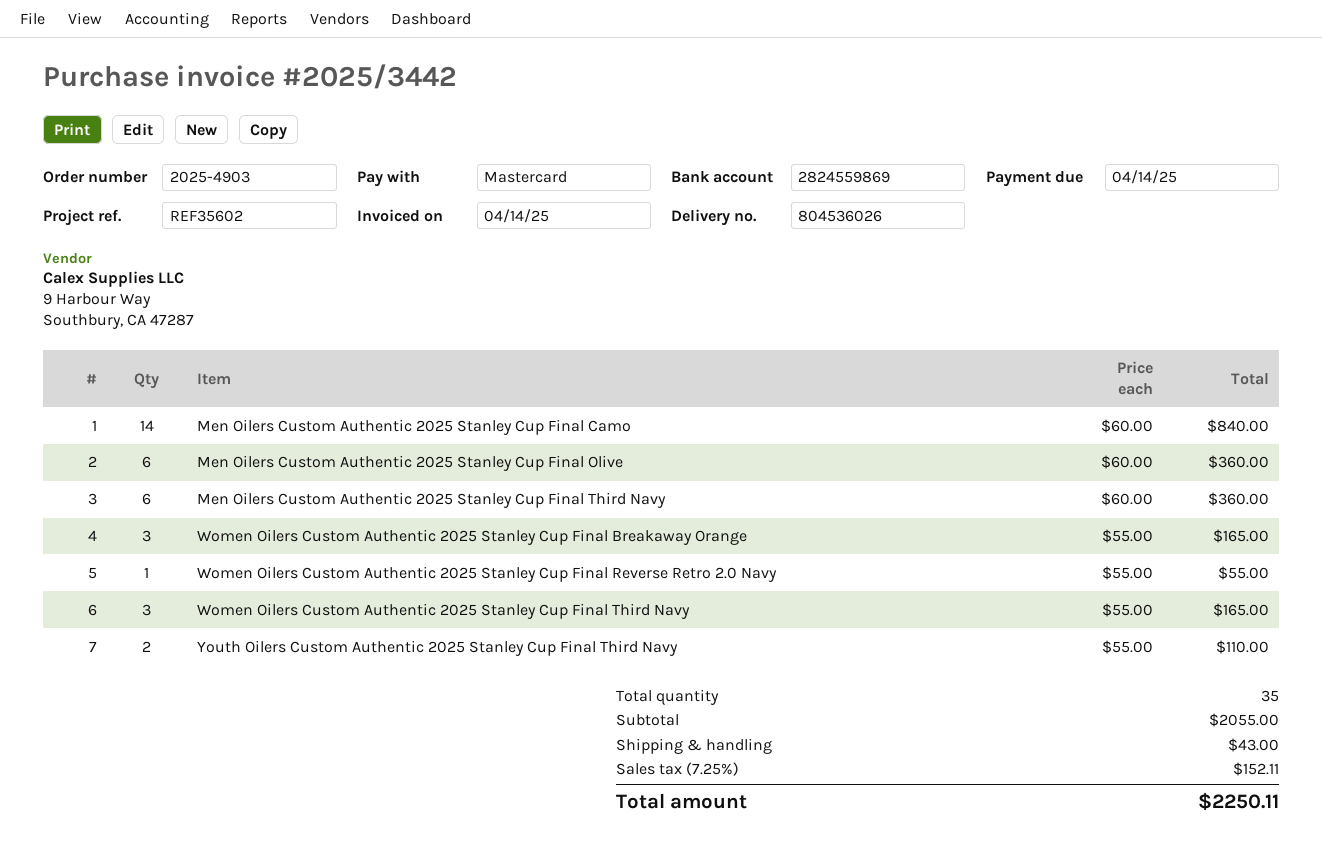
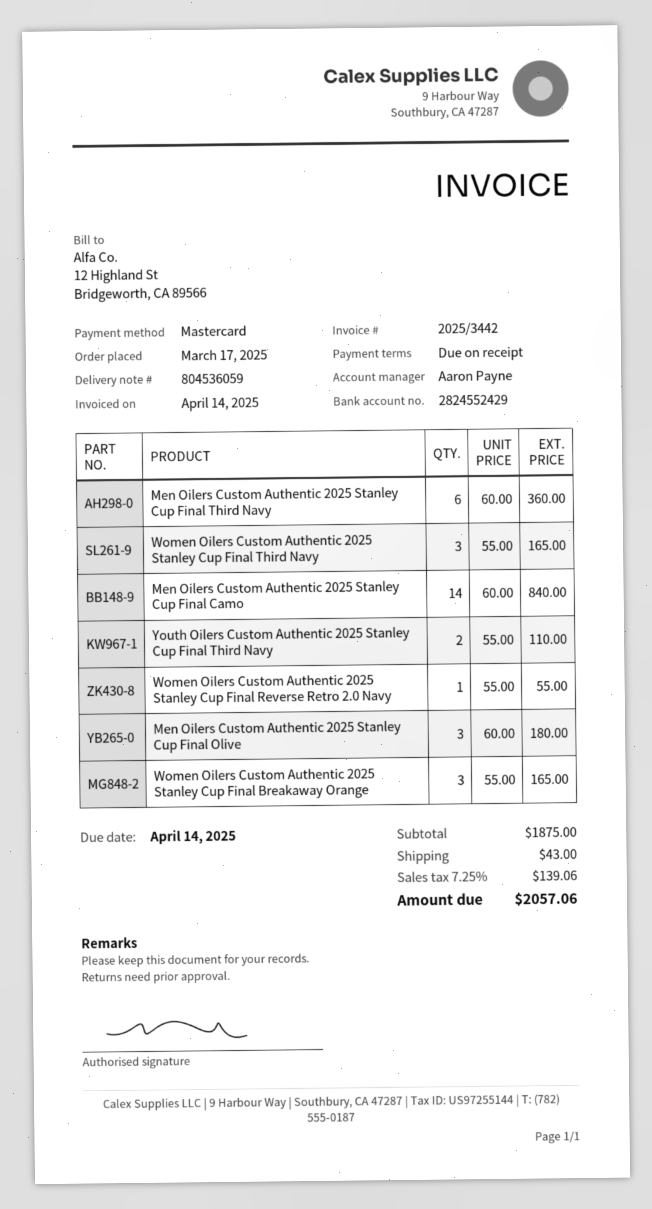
delivery note number: 804536026 -> 804536059
bank account: 2824559869 -> 2824552429
Men Oilers Custom Authentic 2025 Stanley Cup Final Olive: 6 x 60.00 = 360.00 -> 3 x 60.00 = 180.00
subtotal: 2055.00 -> 1875.00
tax: 7.25% = 152.11 -> 7.25% = 139.06
total: 2250.11 -> 2057.06

